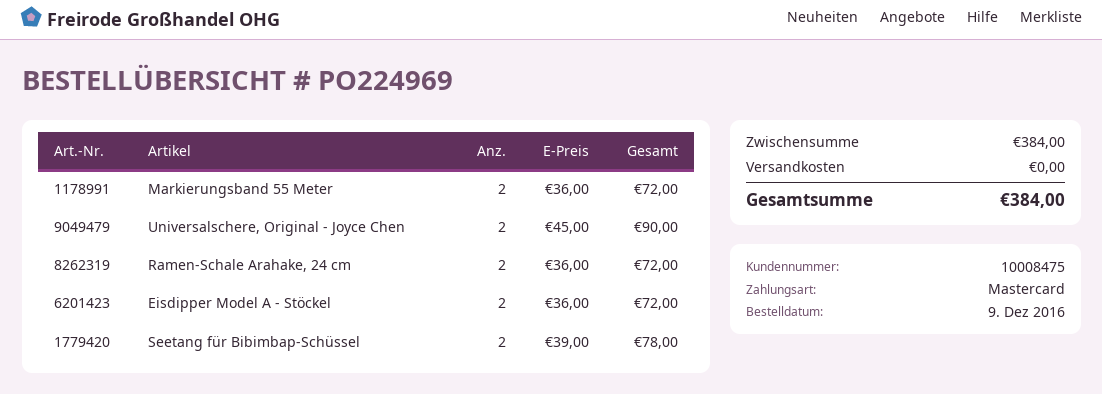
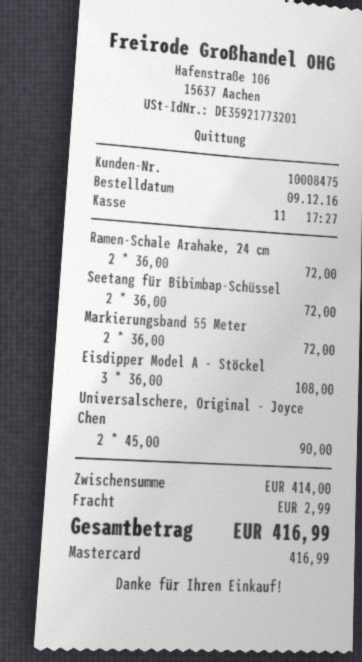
Eisdipper Model A - Stöckel: 2 x 36.00 = 72.00 -> 3 x 36.00 = 108.00
Seetang für Bibimbap-Schüssel: 2 x 39.00 = 78.00 -> 2 x 36.00 = 72.00
subtotal: 384.00 -> 414.00
shipping: 0.00 -> 2.99
total: 384.00 -> 416.99

